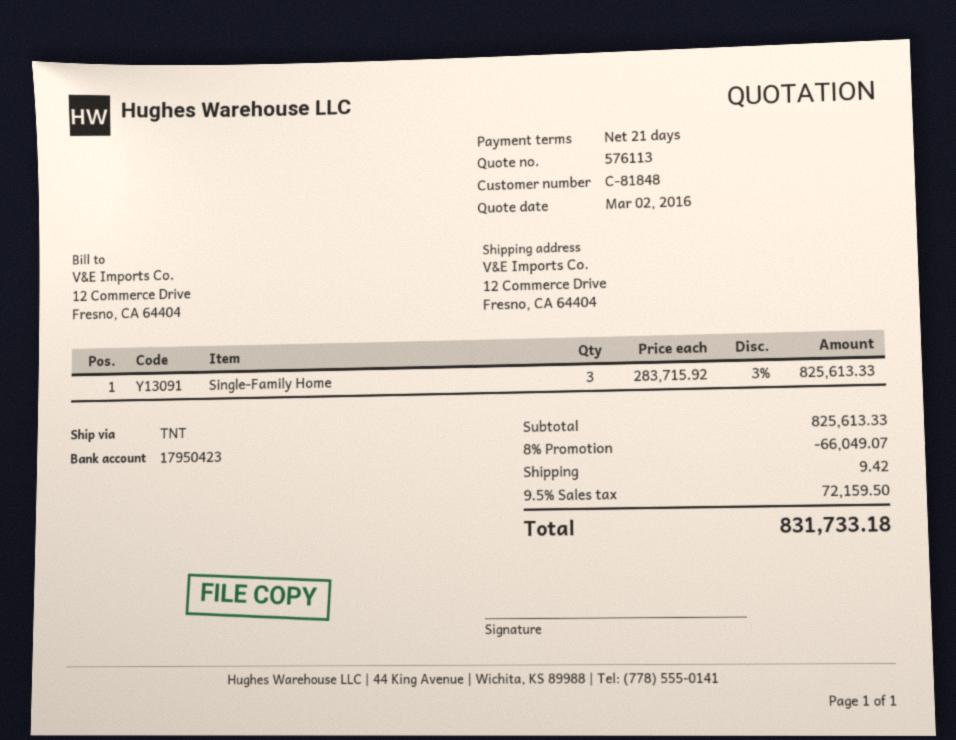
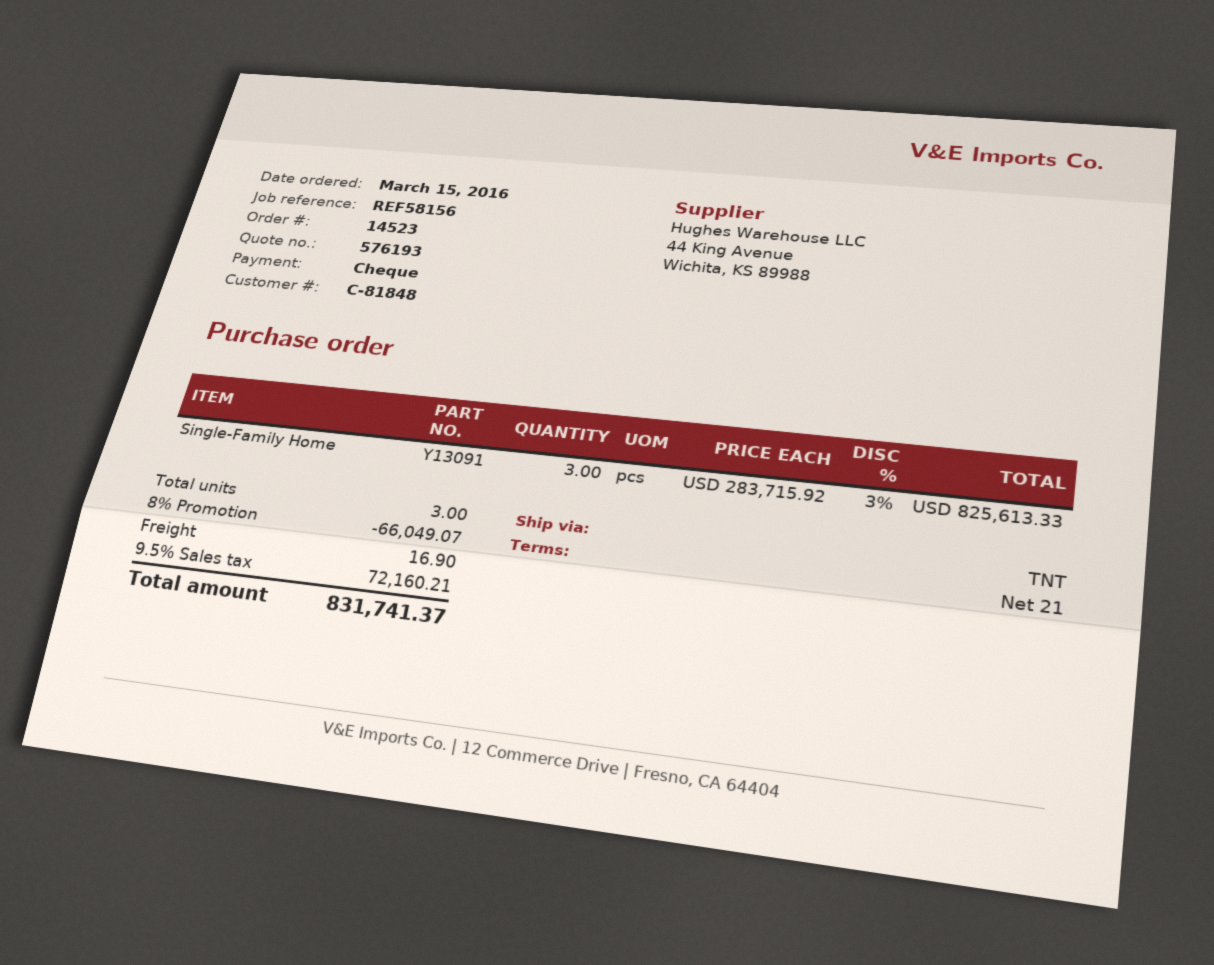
quote number: 576113 -> 576193
shipping: 9.42 -> 16.90
tax: 9.5% = 72159.50 -> 9.5% = 72160.21
total: 831733.18 -> 831741.37

